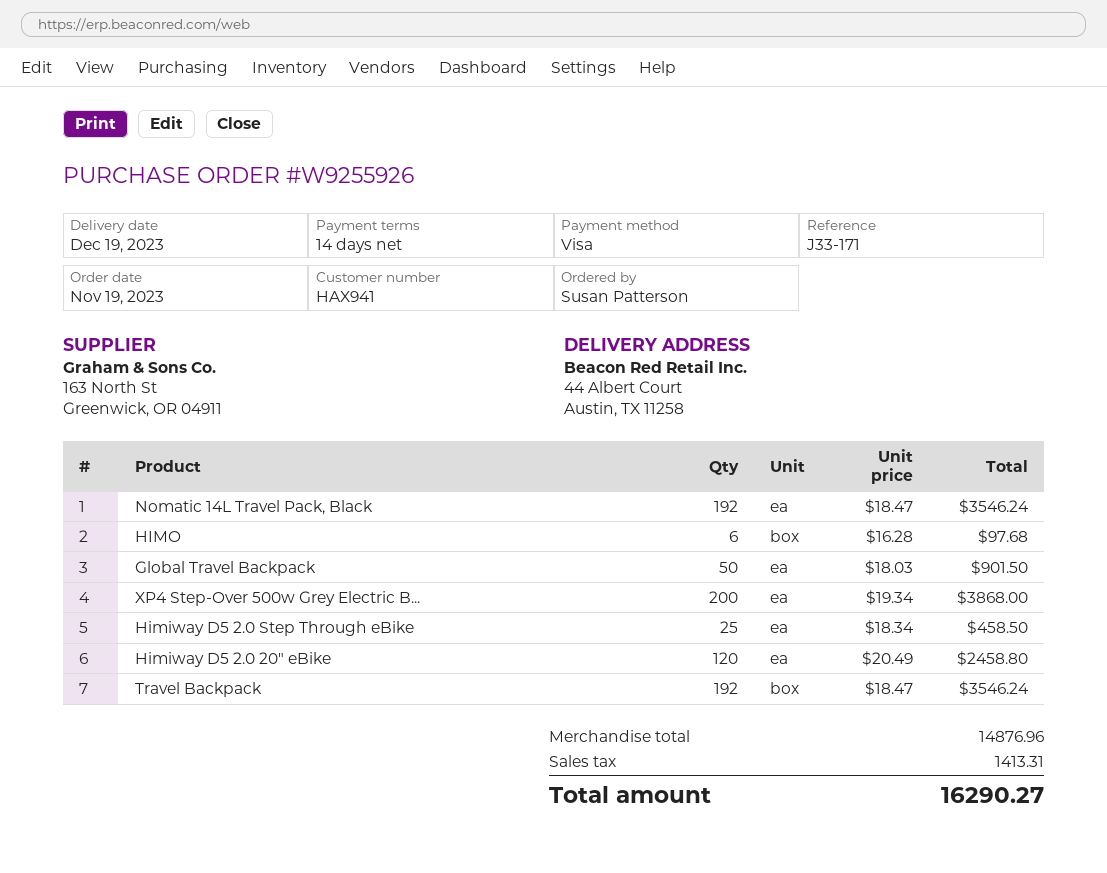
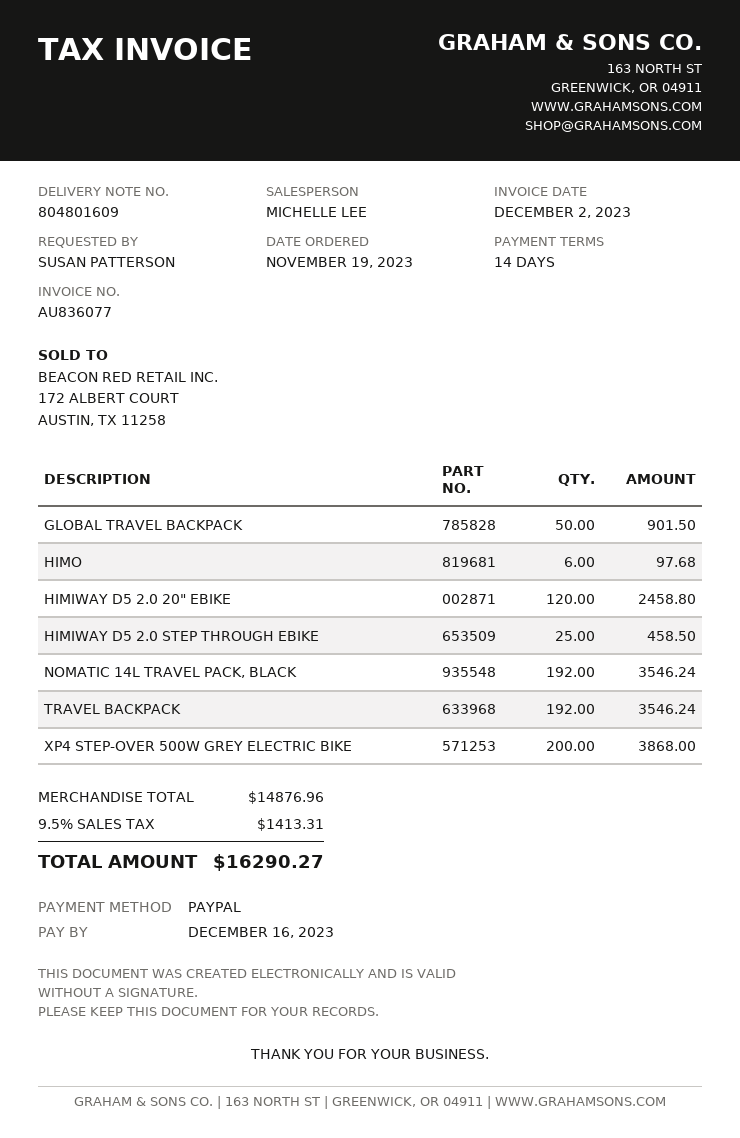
payment method: Visa -> PayPal

